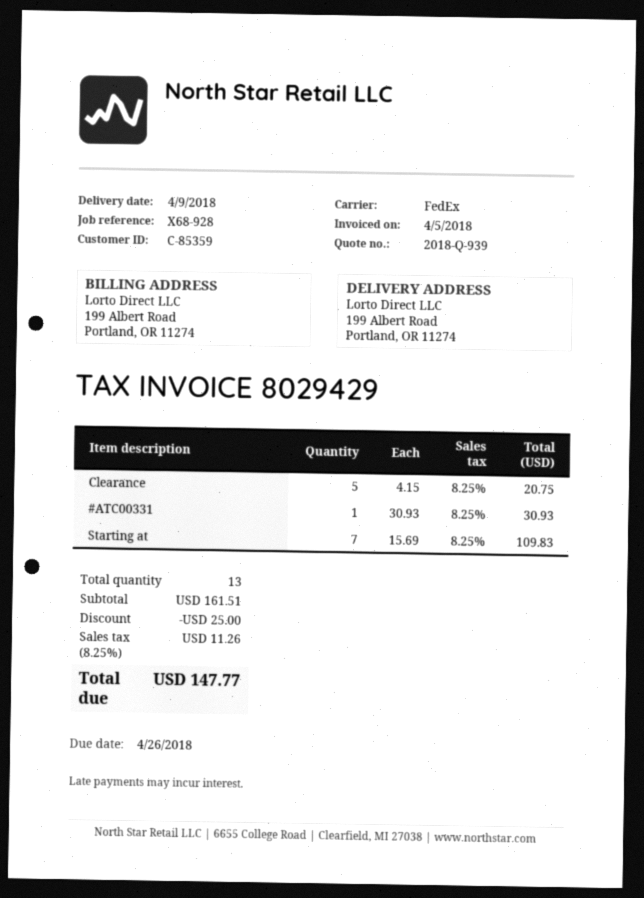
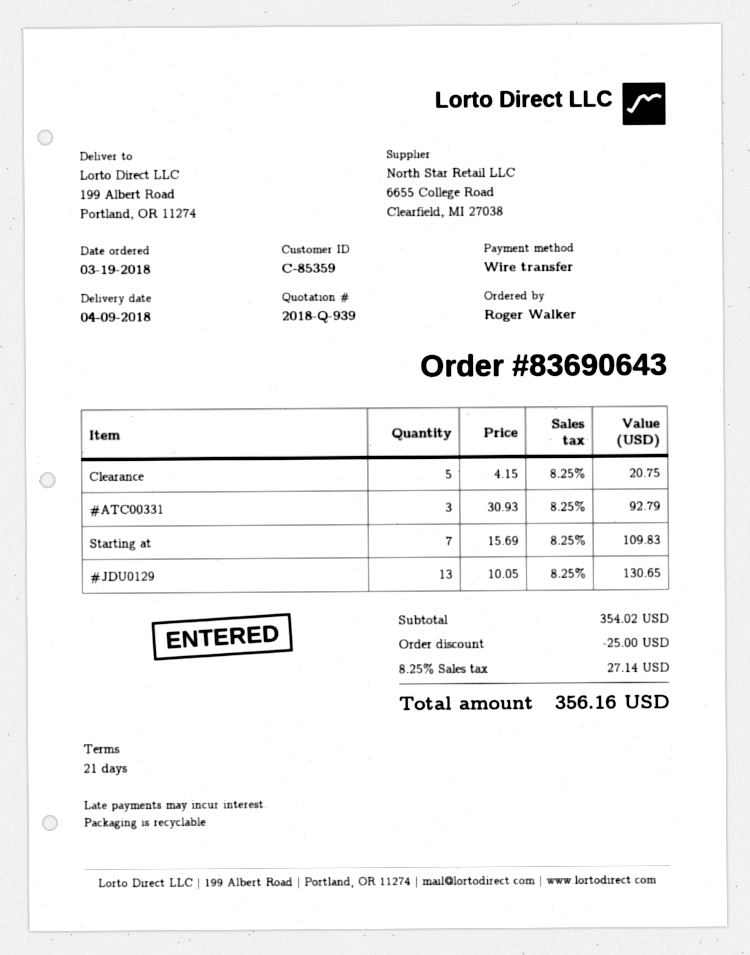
#ATC00331: 1 x 30.93 = 30.93 -> 3 x 30.93 = 92.79
#JDU0129: none -> 13 x 10.05 = 130.65
subtotal: 161.51 -> 354.02
tax: 8.25% = 11.26 -> 8.25% = 27.14
total: 147.77 -> 356.16

